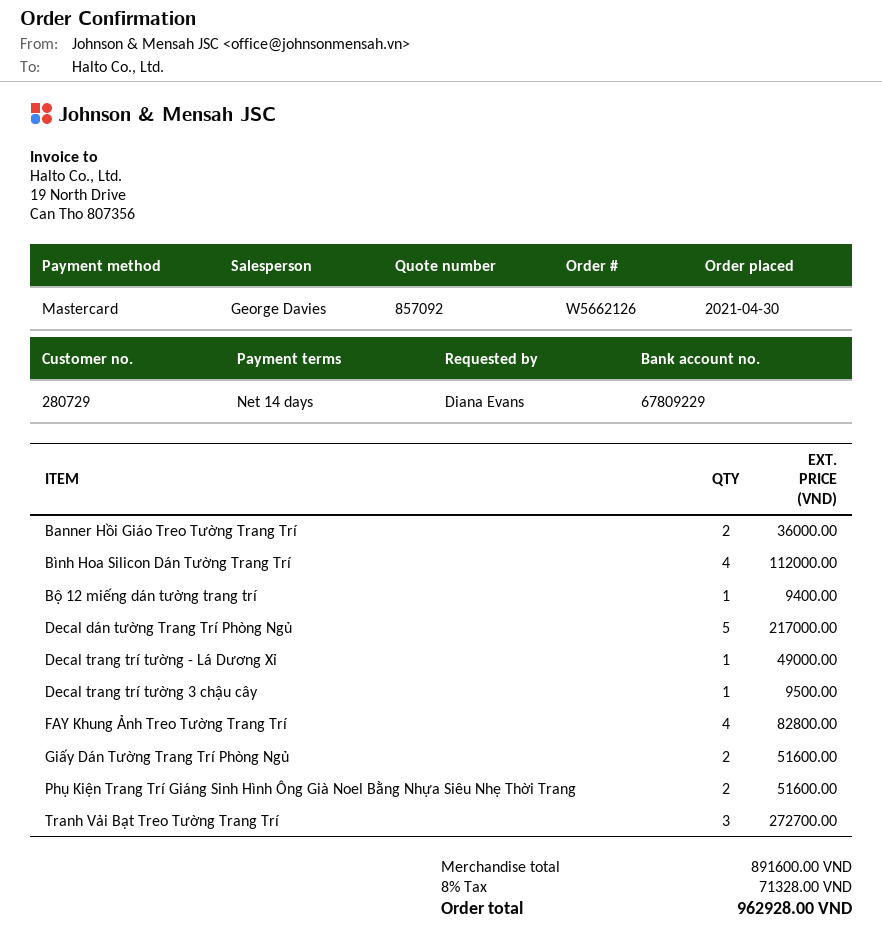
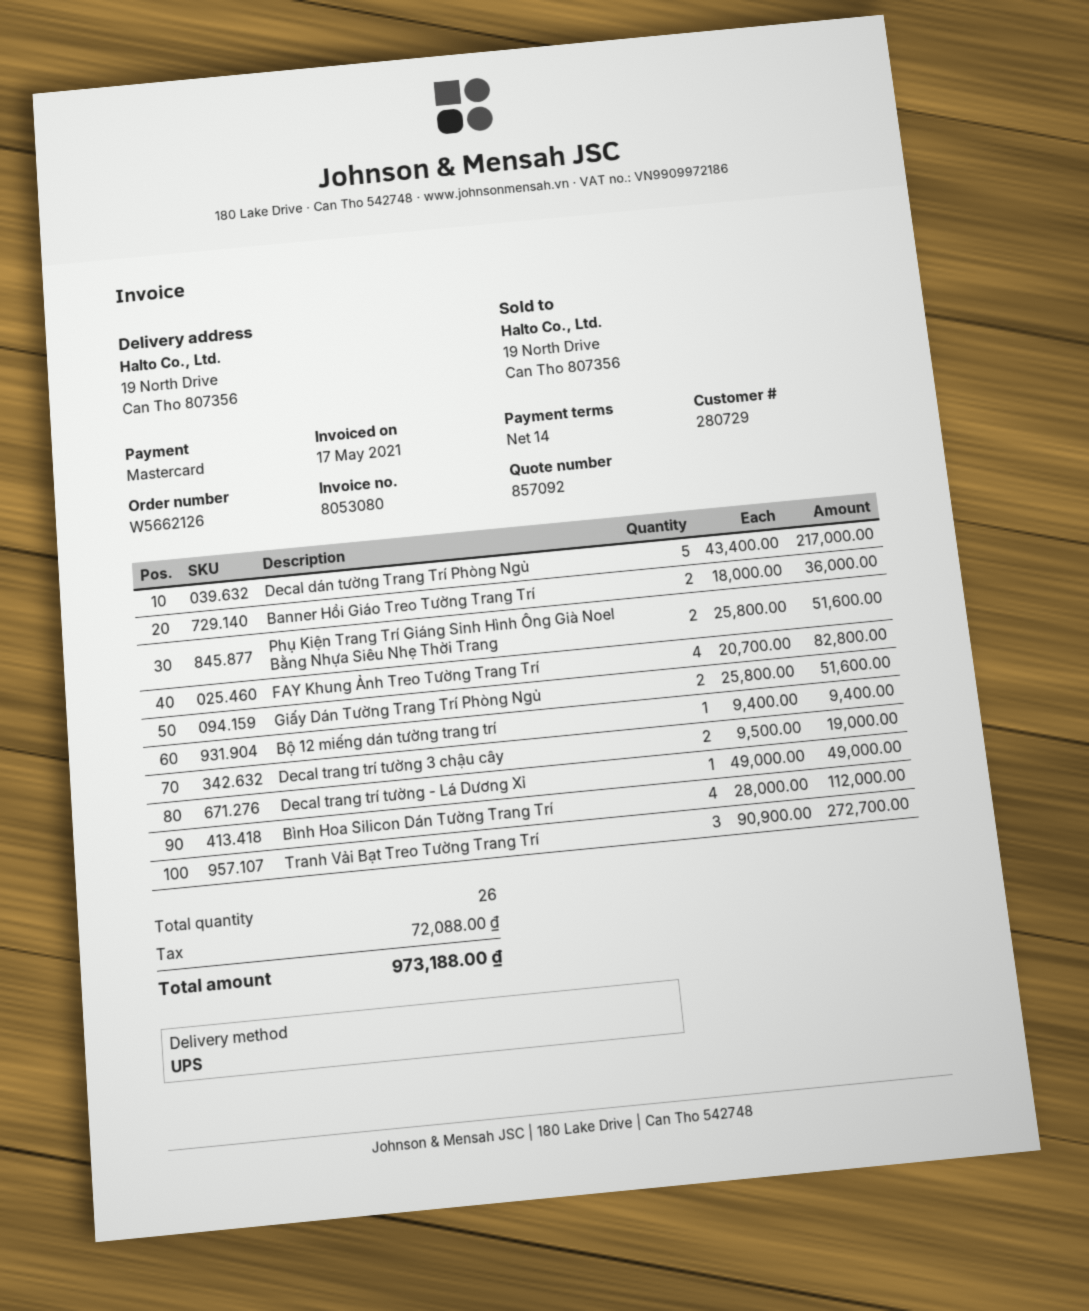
Decal trang trí tường 3 chậu cây: 1 for 9500.00 -> 2 for 19000.00
tax: 71328.00 -> 72088.00
total: 962928.00 -> 973188.00

